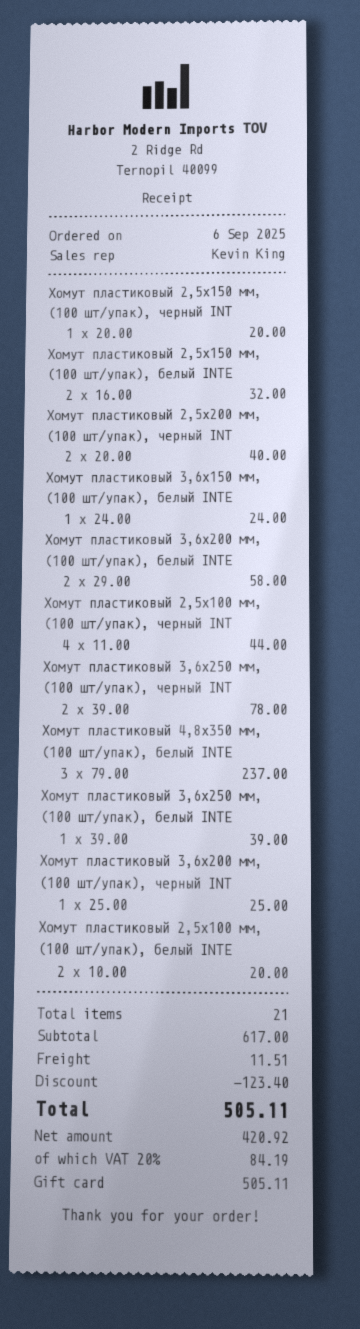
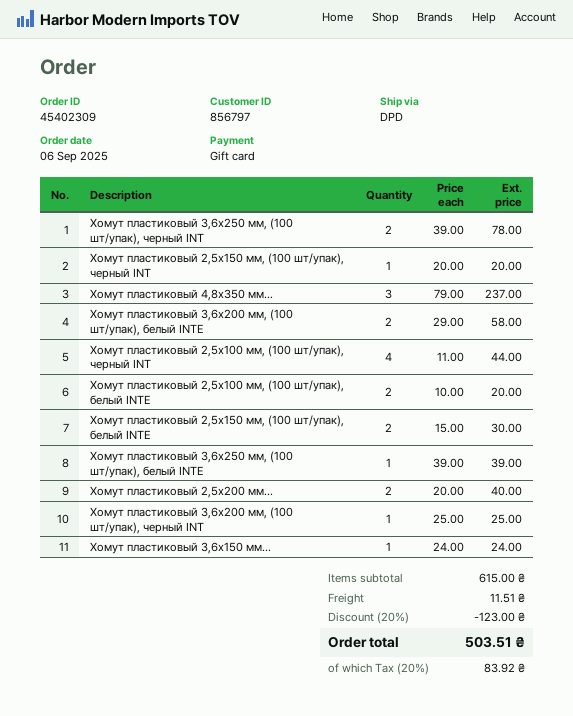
Хомут пластиковый 2,5x150 мм, (100 шт/упак), белый INTE: 2 x 16.00 = 32.00 -> 2 x 15.00 = 30.00
subtotal: 617.00 -> 615.00
discount: 123.40 -> 123.00
tax: 20% = 84.19 -> 20% = 83.92
total: 505.11 -> 503.51

